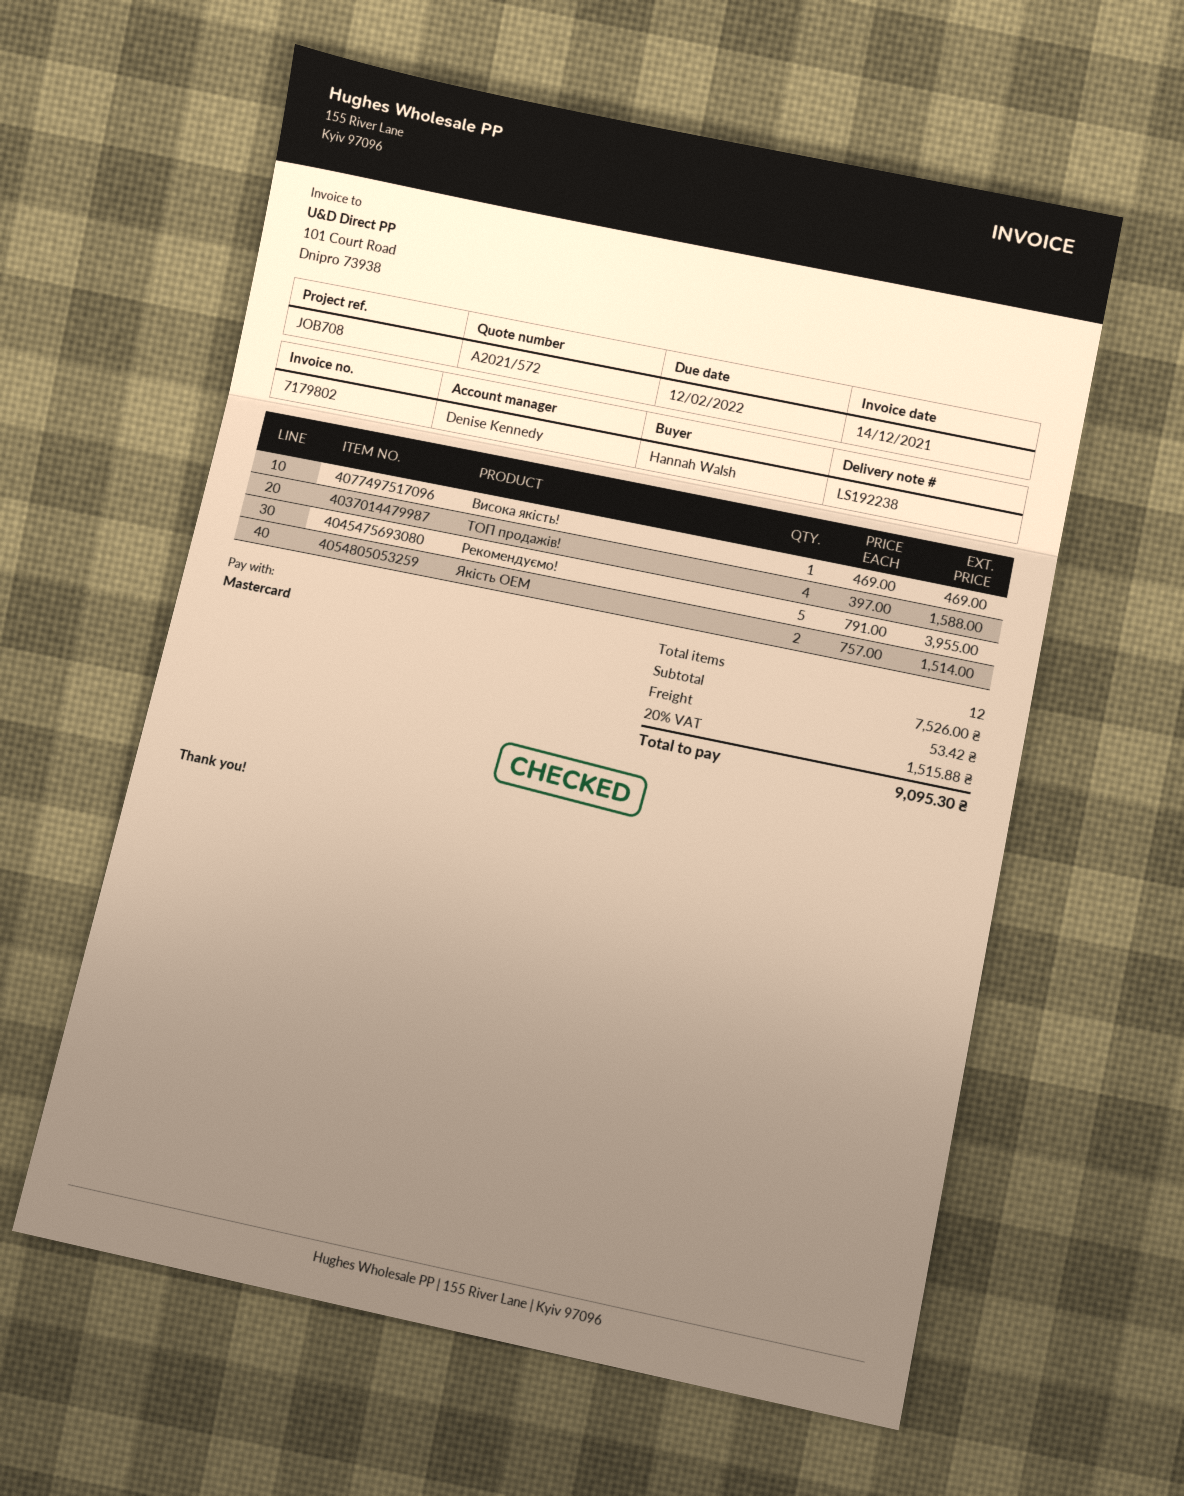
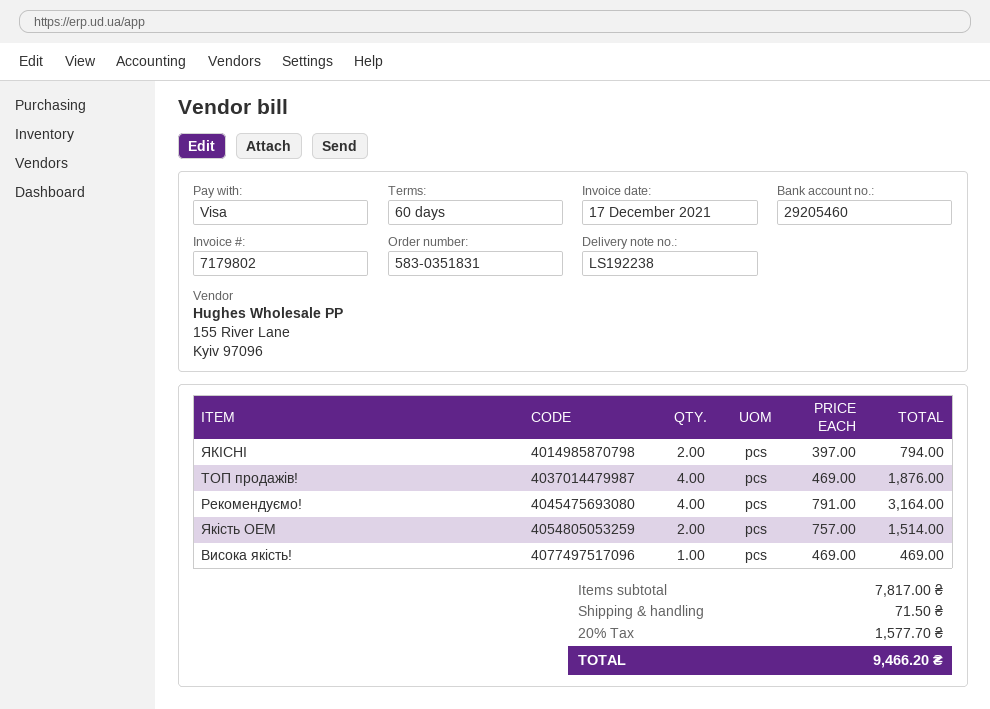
invoice date: 2021-12-14 -> 2021-12-17
payment method: Mastercard -> Visa
ТОП продажів!: 4 x 397.00 = 1588.00 -> 4 x 469.00 = 1876.00
Рекомендуємо!: 5 x 791.00 = 3955.00 -> 4 x 791.00 = 3164.00
ЯКІСНІ: none -> 2 x 397.00 = 794.00
subtotal: 7526.00 -> 7817.00
shipping: 53.42 -> 71.50
tax: 20% = 1515.88 -> 20% = 1577.70
total: 9095.30 -> 9466.20

